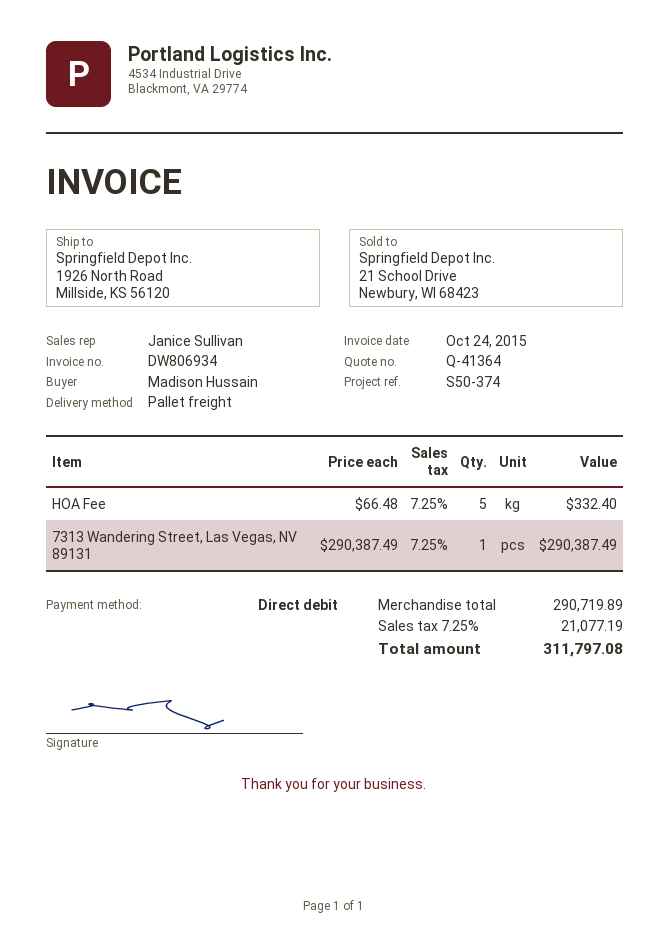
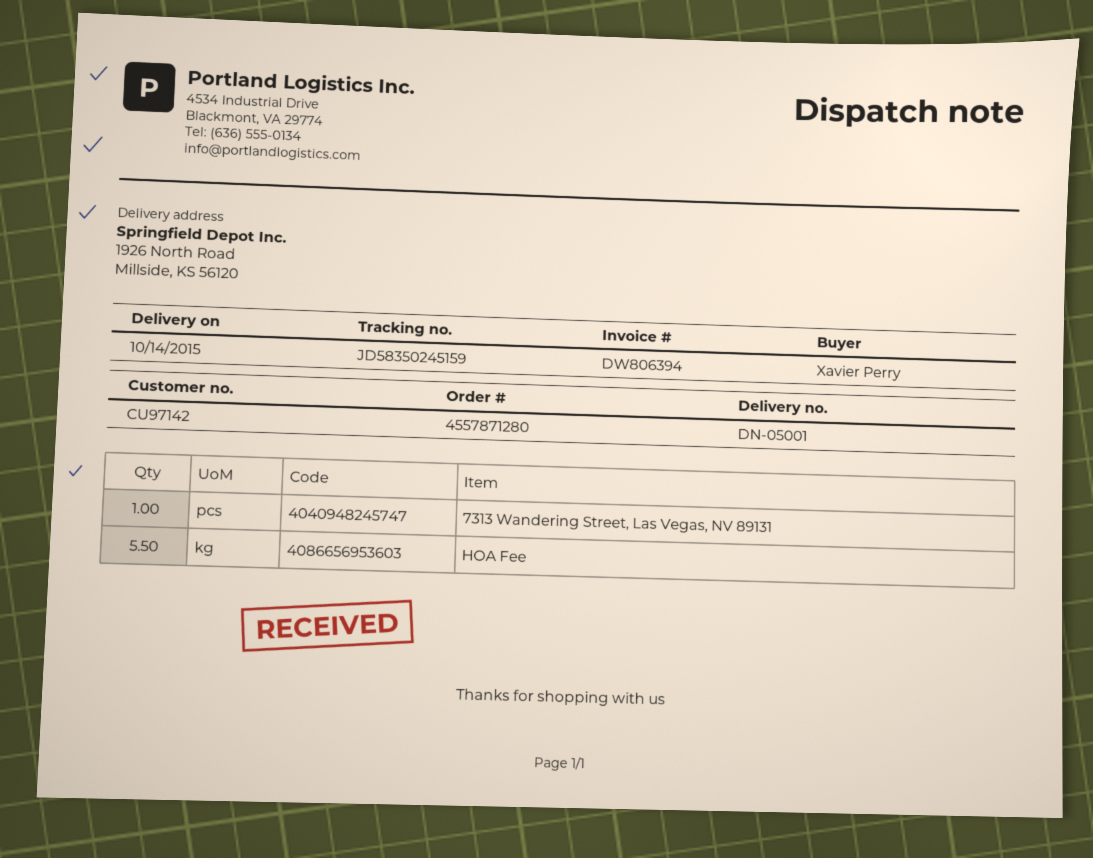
invoice number: DW806934 -> DW806394
ordered by: Madison Hussain -> Xavier Perry
HOA Fee: 5 -> 5.5

